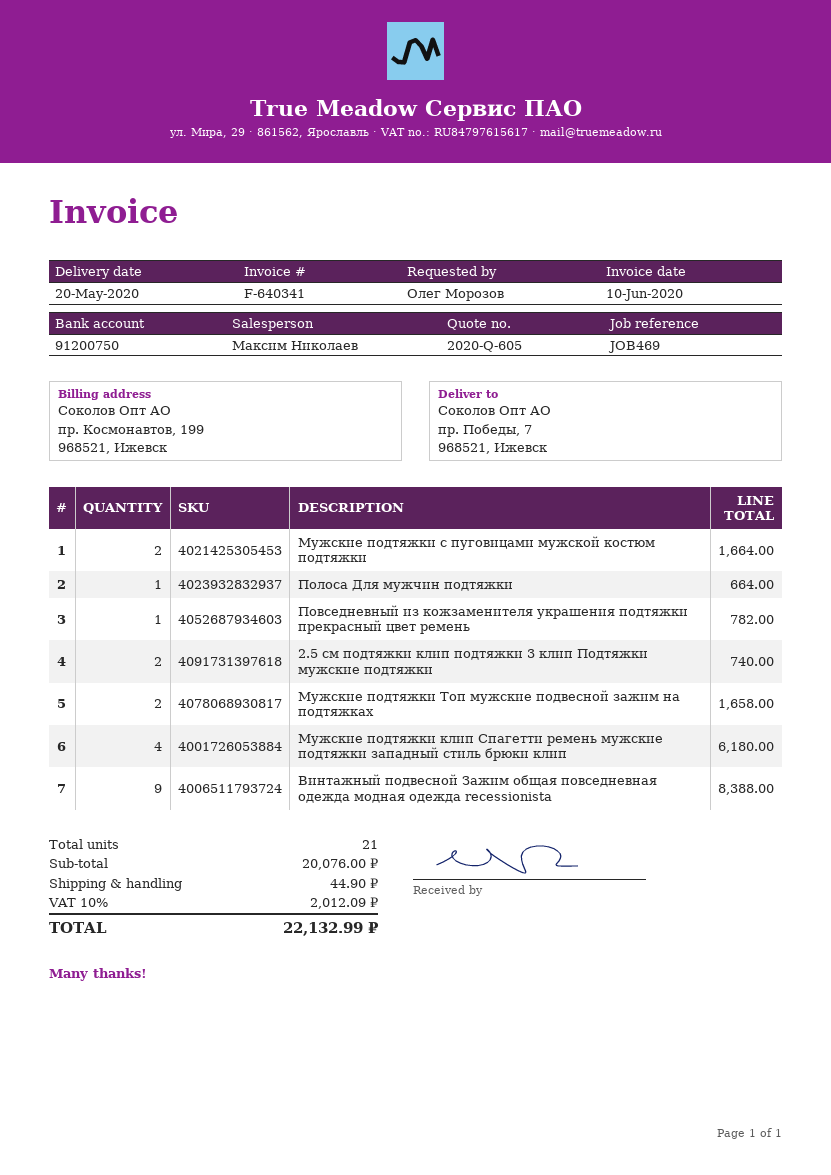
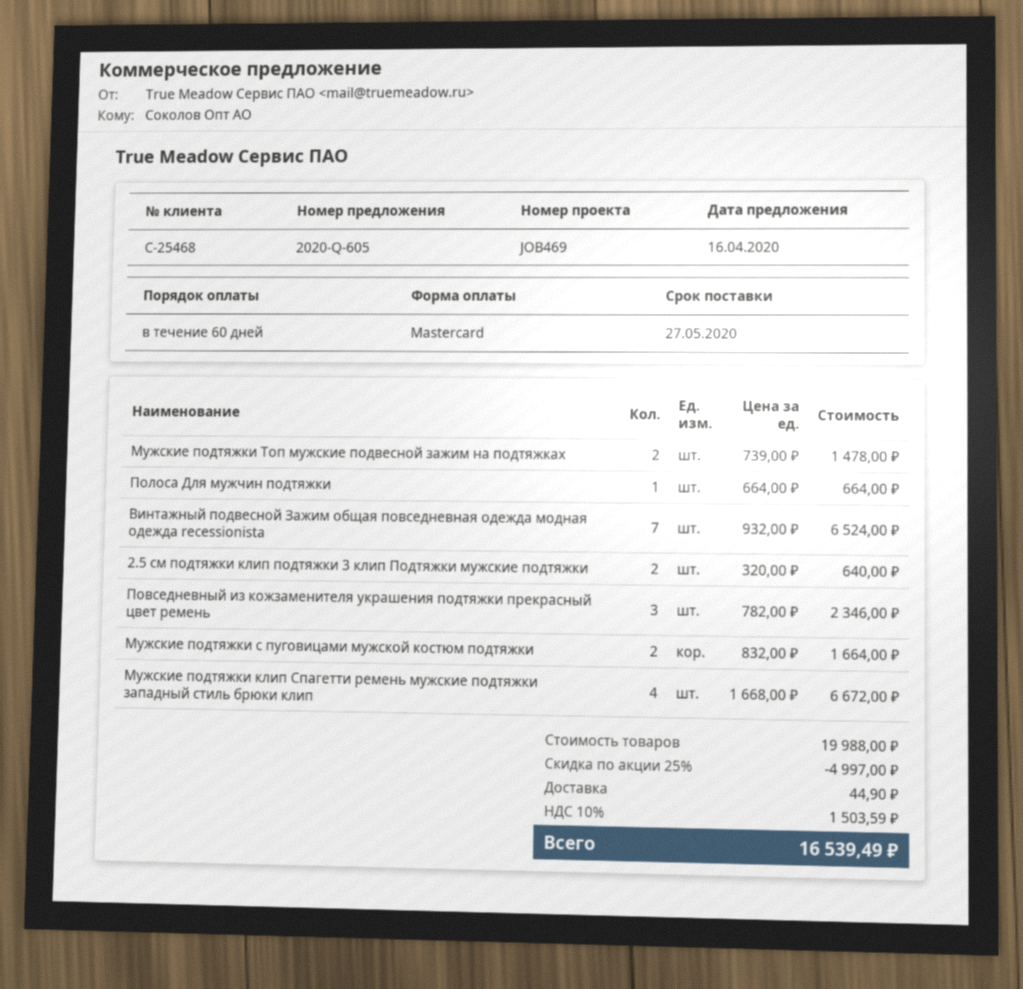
delivery date: 2020-05-20 -> 2020-05-27
Повседневный из кожзаменителя украшения подтяжки прекрасный цвет ремень: 1 for 782.00 -> 3 for 2346.00
2.5 см подтяжки клип подтяжки 3 клип Подтяжки мужские подтяжки: 2 for 740.00 -> 2 for 640.00
Мужские подтяжки Топ мужские подвесной зажим на подтяжках: 2 for 1658.00 -> 2 for 1478.00
Мужские подтяжки клип Спагетти ремень мужские подтяжки западный стиль брюки клип: 4 for 6180.00 -> 4 for 6672.00
Винтажный подвесной Зажим общая повседневная одежда модная одежда recessionista: 9 for 8388.00 -> 7 for 6524.00
subtotal: 20076.00 -> 19988.00
discount: none -> 25% = 4997.00
tax: 10% = 2012.09 -> 10% = 1503.59
total: 22132.99 -> 16539.49

